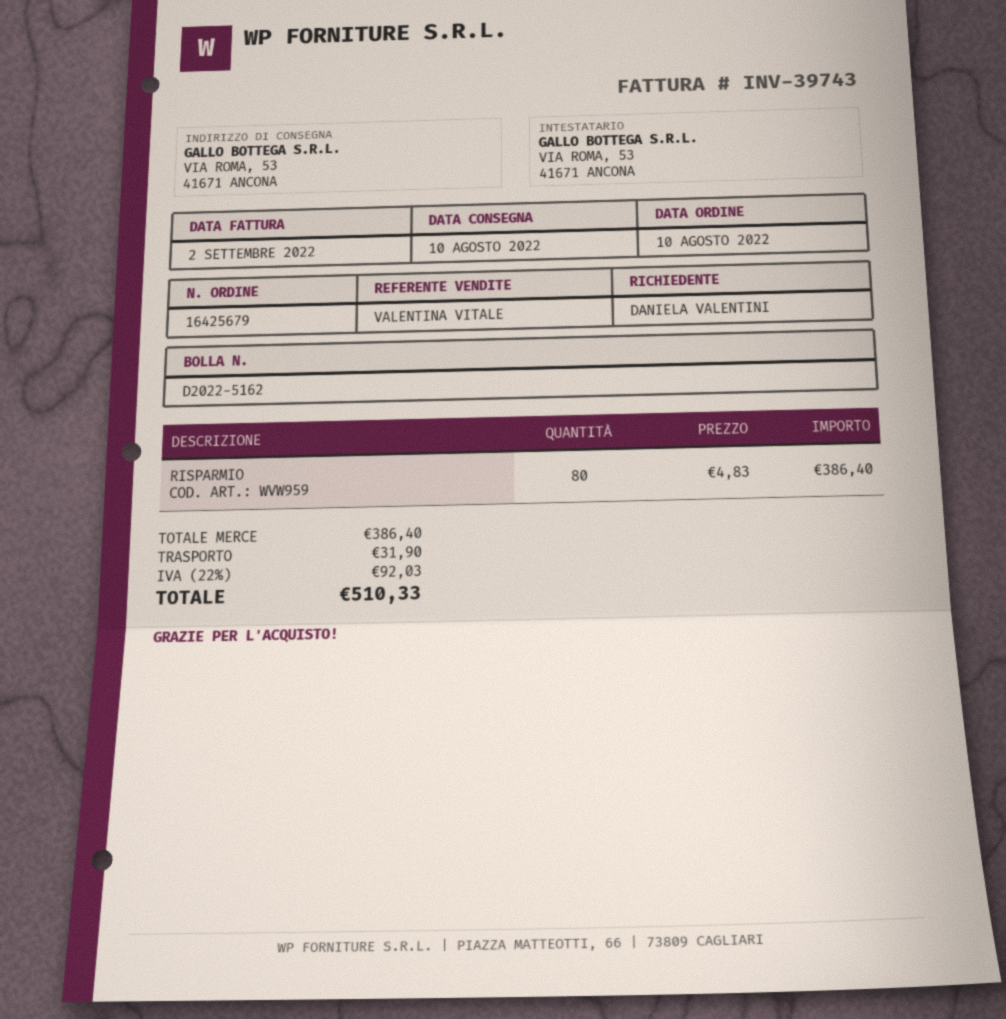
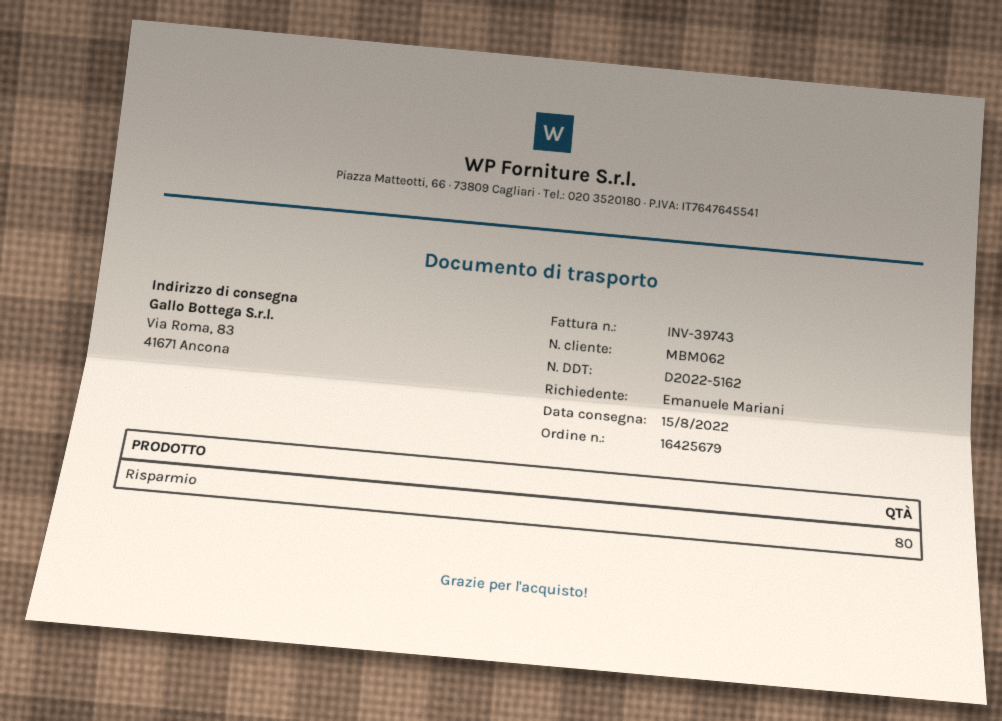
delivery date: 2022-08-10 -> 2022-08-15
ordered by: DANIELA VALENTINI -> Emanuele Mariani
ship to: VIA ROMA, 53, 41671 ANCONA -> Via Roma, 83, 41671 Ancona

